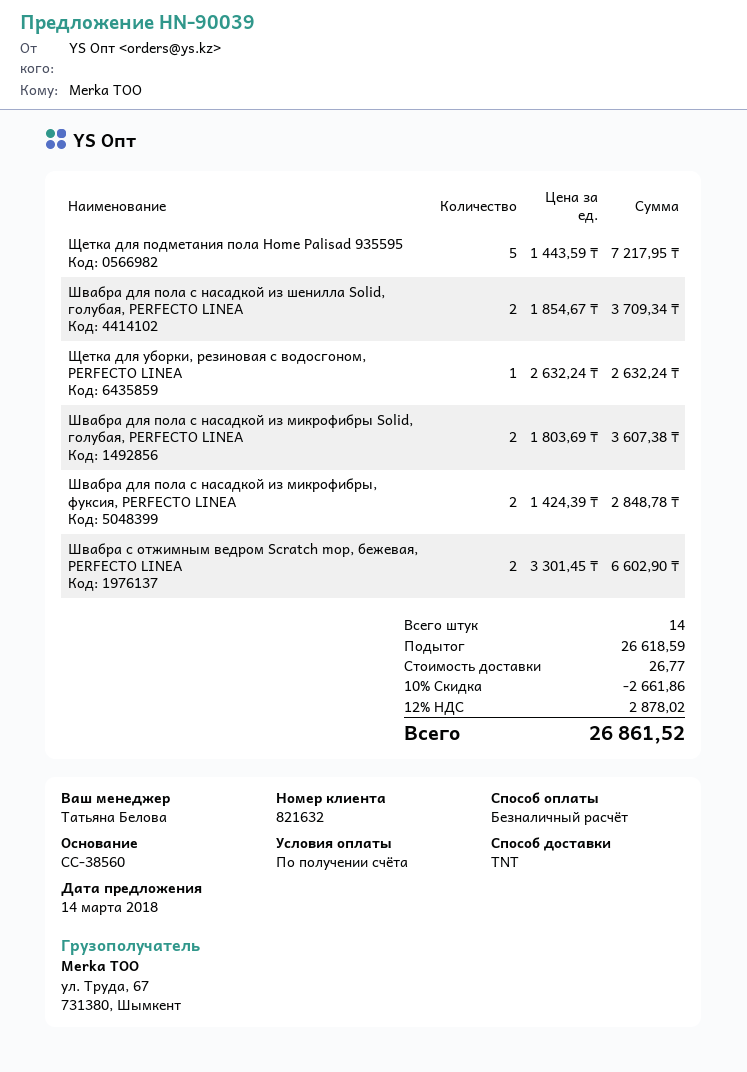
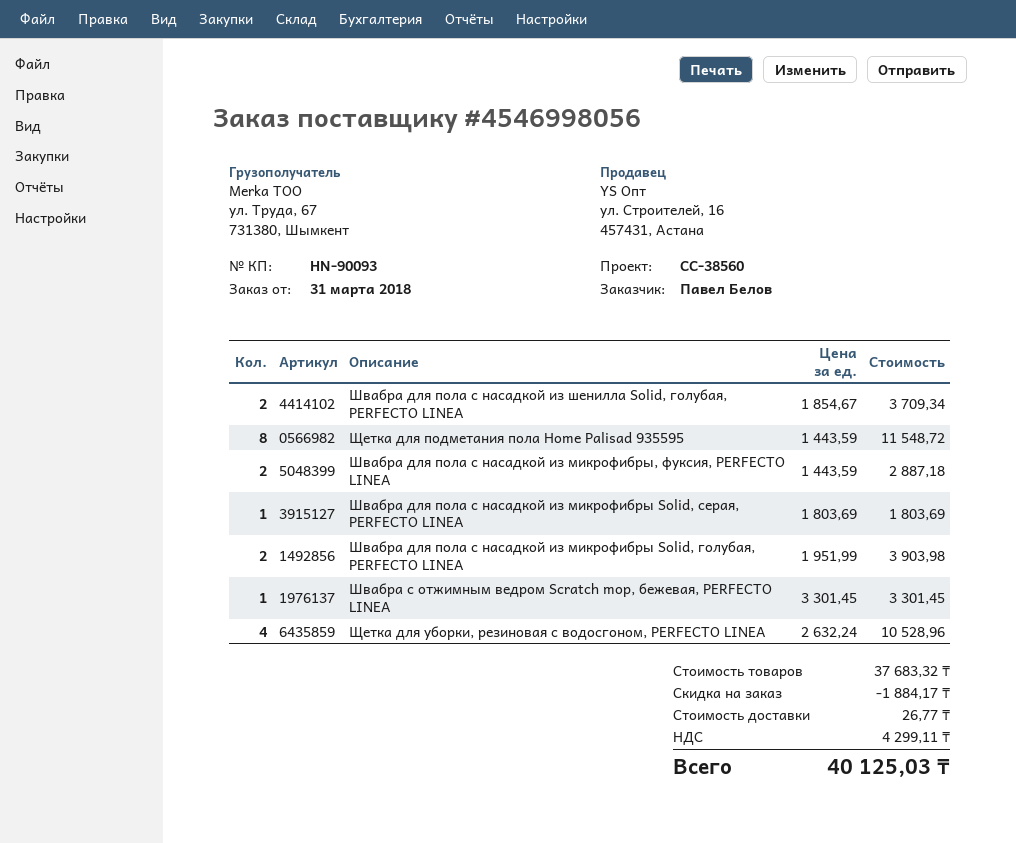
quote number: HN-90039 -> HN-90093
Щетка для подметания пола Home Palisad 935595: 5 x 1443.59 = 7217.95 -> 8 x 1443.59 = 11548.72
Щетка для уборки, резиновая с водосгоном, PERFECTO LINEA: 1 x 2632.24 = 2632.24 -> 4 x 2632.24 = 10528.96
Швабра для пола с насадкой из микрофибры Solid, голубая, PERFECTO LINEA: 2 x 1803.69 = 3607.38 -> 2 x 1951.99 = 3903.98
Швабра для пола с насадкой из микрофибры, фуксия, PERFECTO LINEA: 2 x 1424.39 = 2848.78 -> 2 x 1443.59 = 2887.18
Швабра с отжимным ведром Scratch mop, бежевая, PERFECTO LINEA: 2 x 3301.45 = 6602.90 -> 1 x 3301.45 = 3301.45
Швабра для пола с насадкой из микрофибры Solid, серая, PERFECTO LINEA: none -> 1 x 1803.69 = 1803.69
subtotal: 26618.59 -> 37683.32
discount: 2661.86 -> 1884.17
tax: 2878.02 -> 4299.11
total: 26861.52 -> 40125.03

